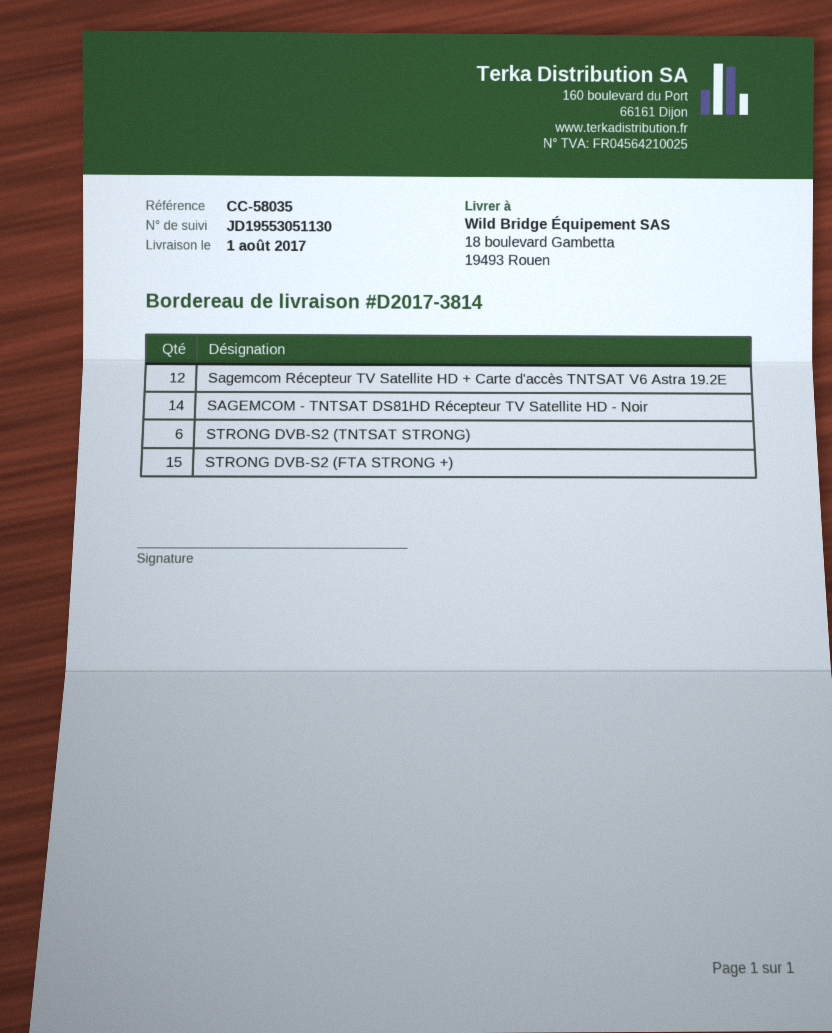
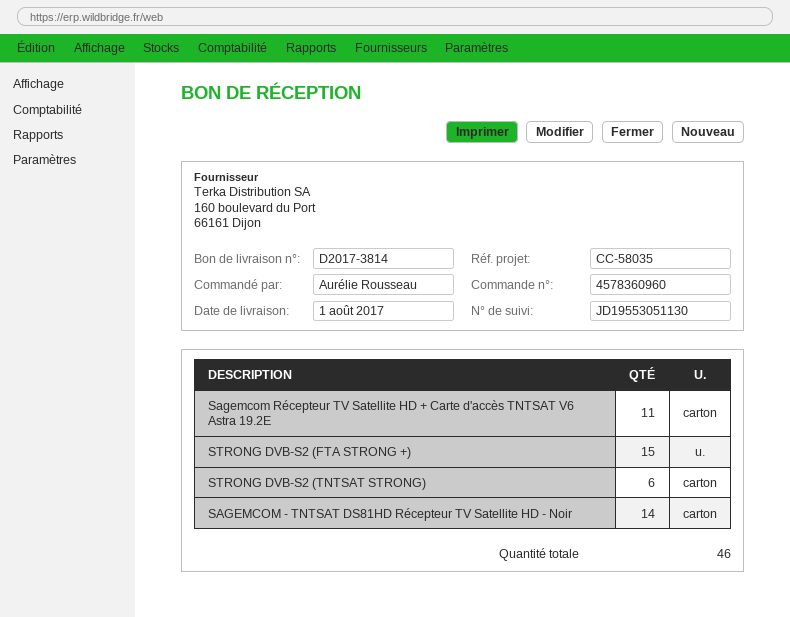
Sagemcom Récepteur TV Satellite HD + Carte d'accès TNTSAT V6 Astra 19.2E: 12 -> 11

